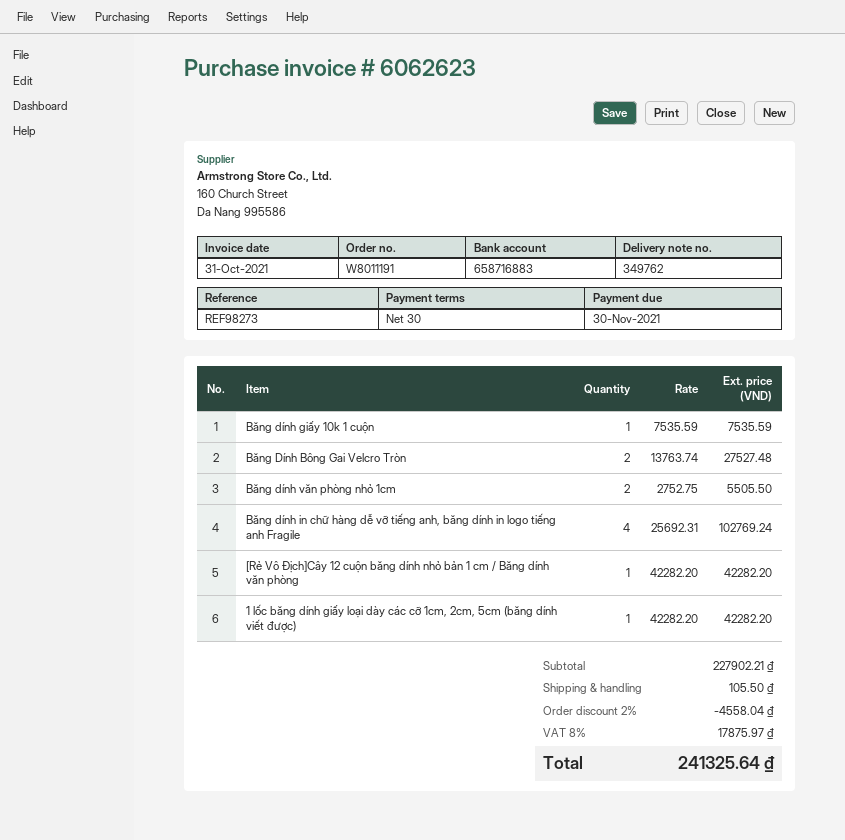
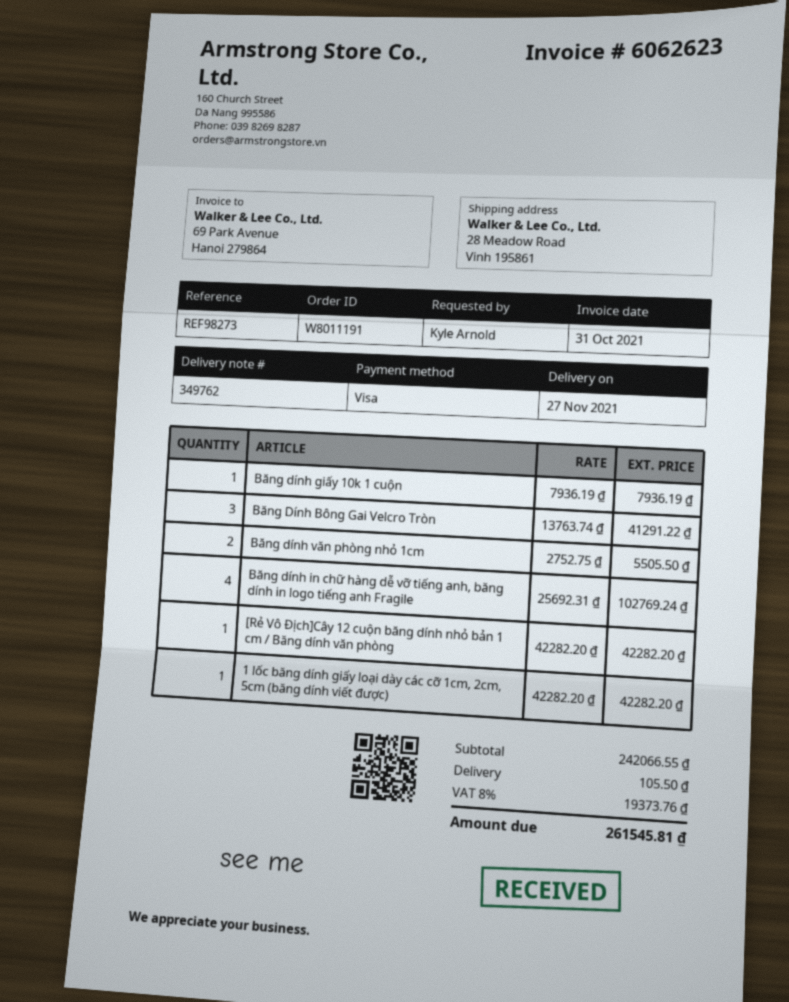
Băng dính giấy 10k 1 cuộn: 1 x 7535.59 = 7535.59 -> 1 x 7936.19 = 7936.19
Băng Dính Bông Gai Velcro Tròn: 2 x 13763.74 = 27527.48 -> 3 x 13763.74 = 41291.22
subtotal: 227902.21 -> 242066.55
discount: 2% = 4558.04 -> none
tax: 8% = 17875.97 -> 8% = 19373.76
total: 241325.64 -> 261545.81

